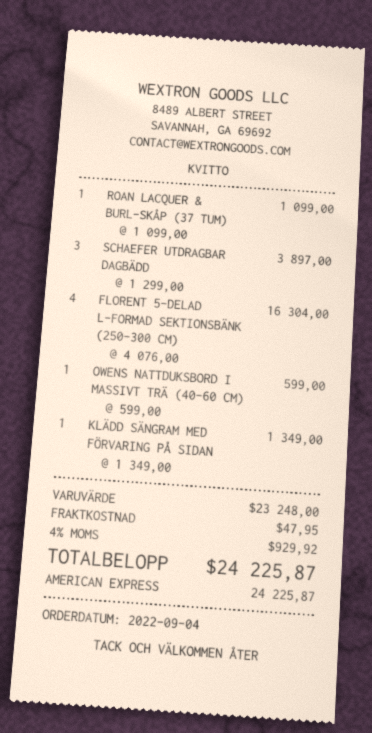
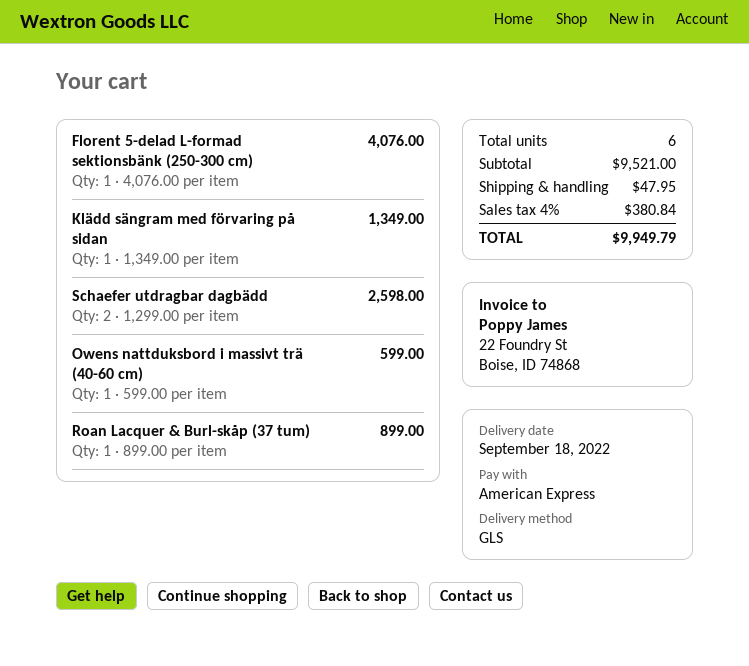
ROAN LACQUER & BURL-SKÅP (37 TUM): 1 x 1099.00 = 1099.00 -> 1 x 899.00 = 899.00
SCHAEFER UTDRAGBAR DAGBÄDD: 3 x 1299.00 = 3897.00 -> 2 x 1299.00 = 2598.00
FLORENT 5-DELAD L-FORMAD SEKTIONSBÄNK (250-300 CM): 4 x 4076.00 = 16304.00 -> 1 x 4076.00 = 4076.00
subtotal: 23248.00 -> 9521.00
tax: 4% = 929.92 -> 4% = 380.84
total: 24225.87 -> 9949.79

